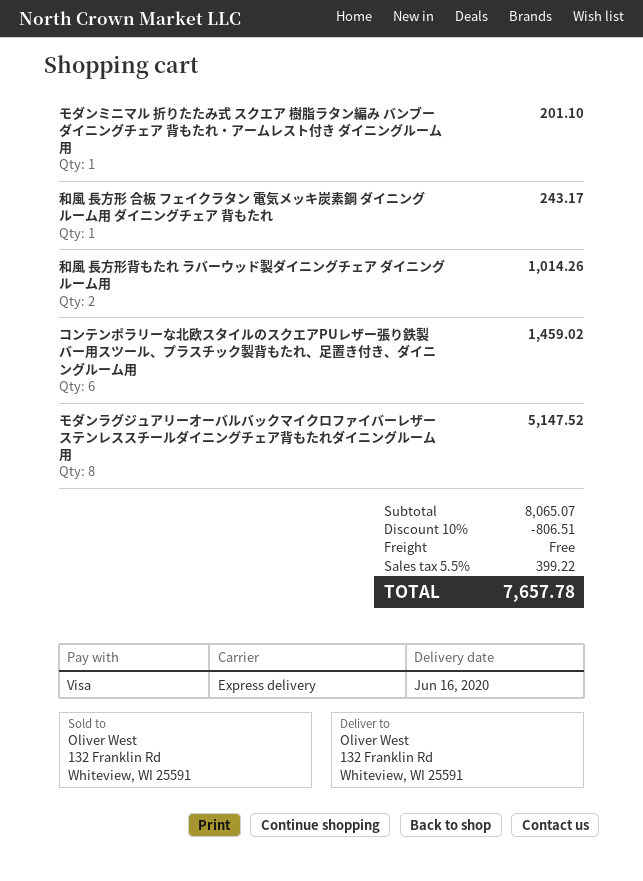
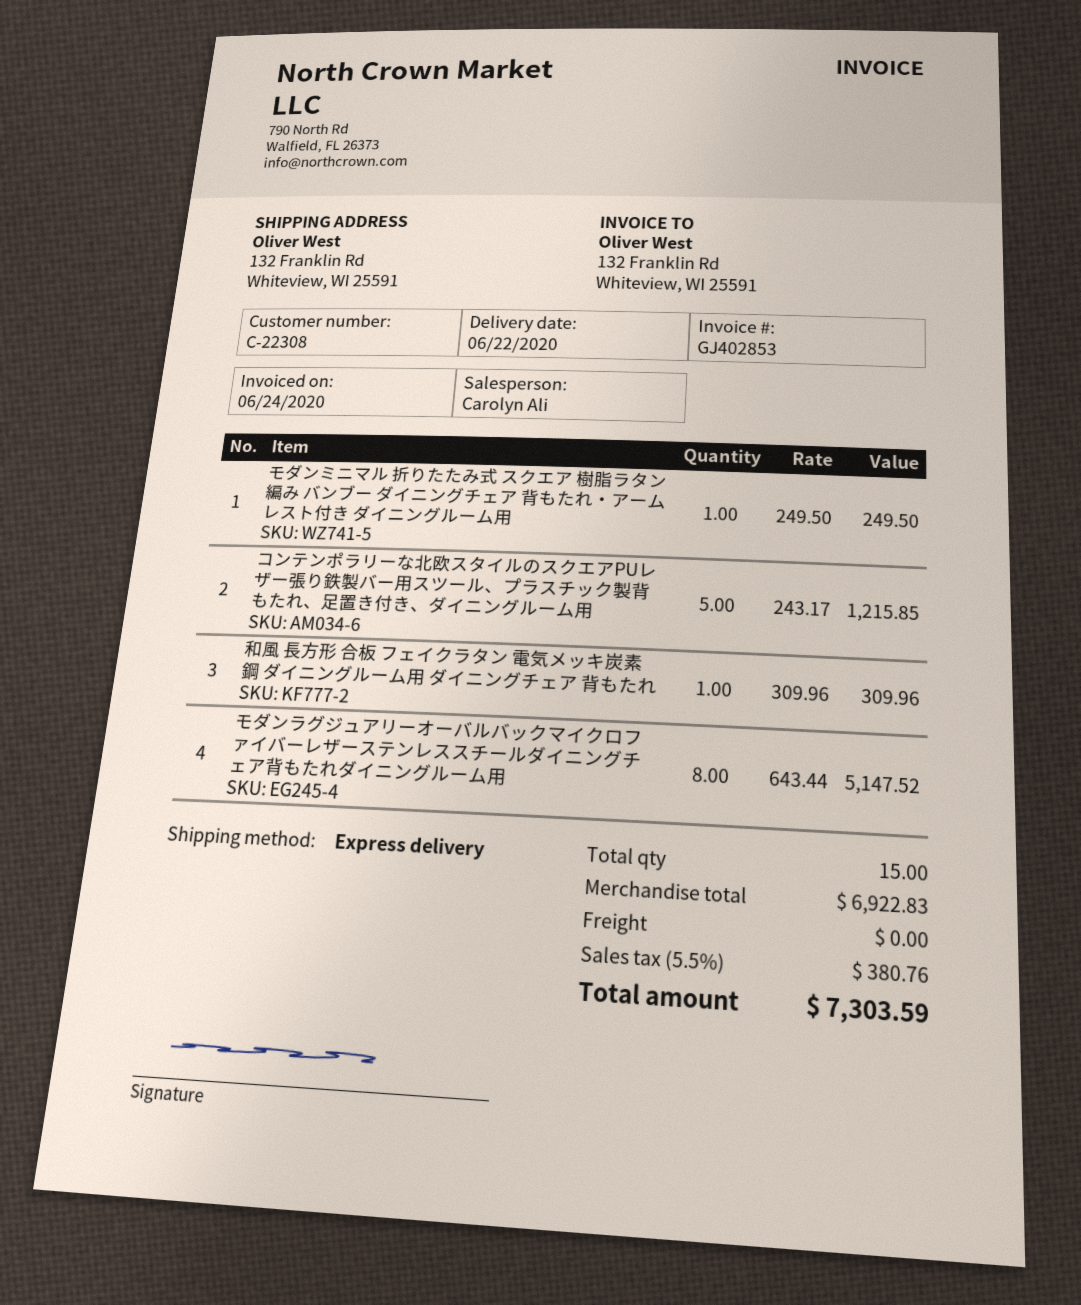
delivery date: 2020-06-16 -> 2020-06-22
モダンミニマル 折りたたみ式 スクエア 樹脂ラタン編み バンブー ダイニングチェア 背もたれ・アームレスト付き ダイニングルーム用: 1 for 201.10 -> 1 for 249.50
和風 長方形 合板 フェイクラタン 電気メッキ炭素鋼 ダイニングルーム用 ダイニングチェア 背もたれ: 1 for 243.17 -> 1 for 309.96
和風 長方形背もたれ ラバーウッド製ダイニングチェア ダイニングルーム用: 2 for 1014.26 -> none
コンテンポラリーな北欧スタイルのスクエアPUレザー張り鉄製バー用スツール、プラスチック製背もたれ、足置き付き、ダイニングルーム用: 6 for 1459.02 -> 5 for 1215.85
subtotal: 8065.07 -> 6922.83
discount: 10% = 806.51 -> none
tax: 5.5% = 399.22 -> 5.5% = 380.76
total: 7657.78 -> 7303.59

